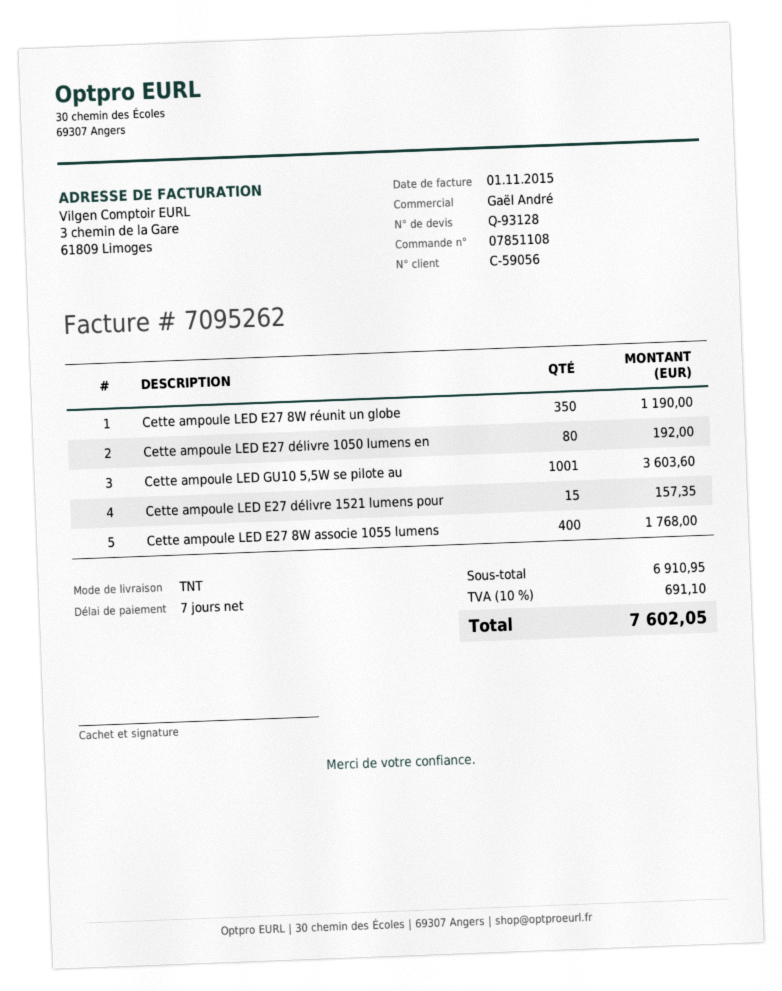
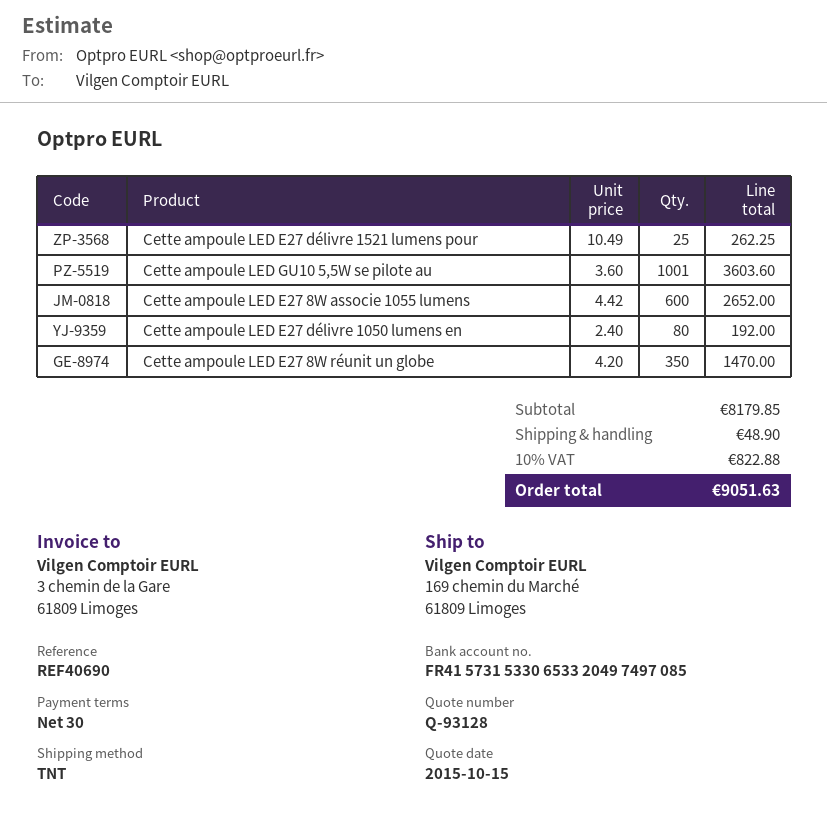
payment terms: 7 days -> 30 days
Cette ampoule LED E27 8W réunit un globe: 350 for 1190.00 -> 350 for 1470.00
Cette ampoule LED E27 délivre 1521 lumens pour: 15 for 157.35 -> 25 for 262.25
Cette ampoule LED E27 8W associe 1055 lumens: 400 for 1768.00 -> 600 for 2652.00
subtotal: 6910.95 -> 8179.85
shipping: none -> 48.90
tax: 10% = 691.10 -> 10% = 822.88
total: 7602.05 -> 9051.63

